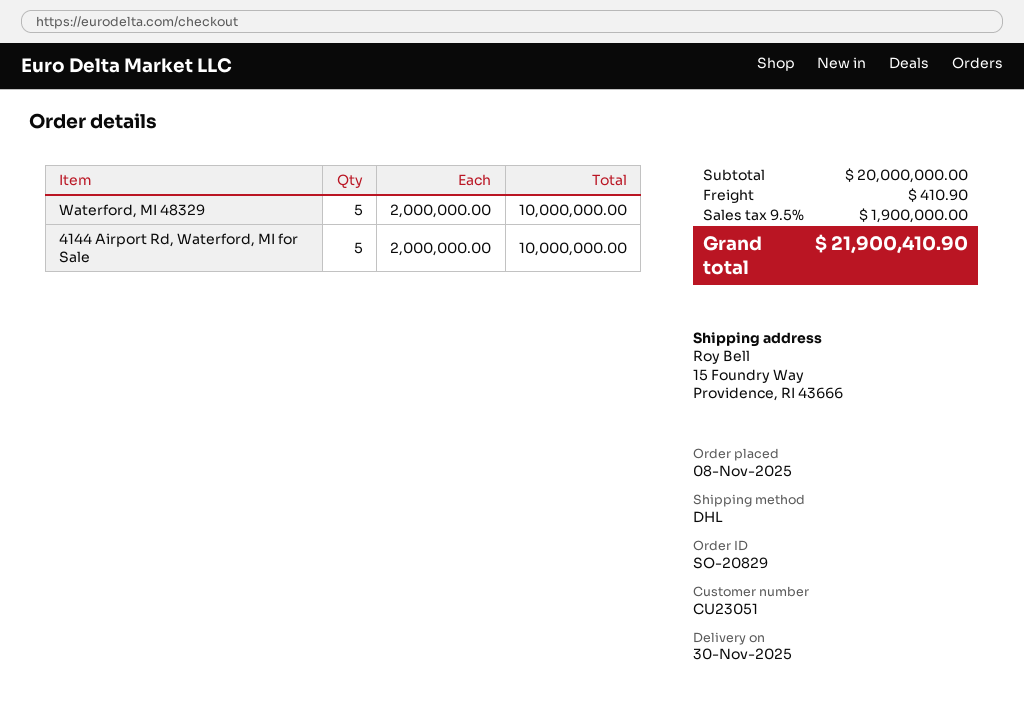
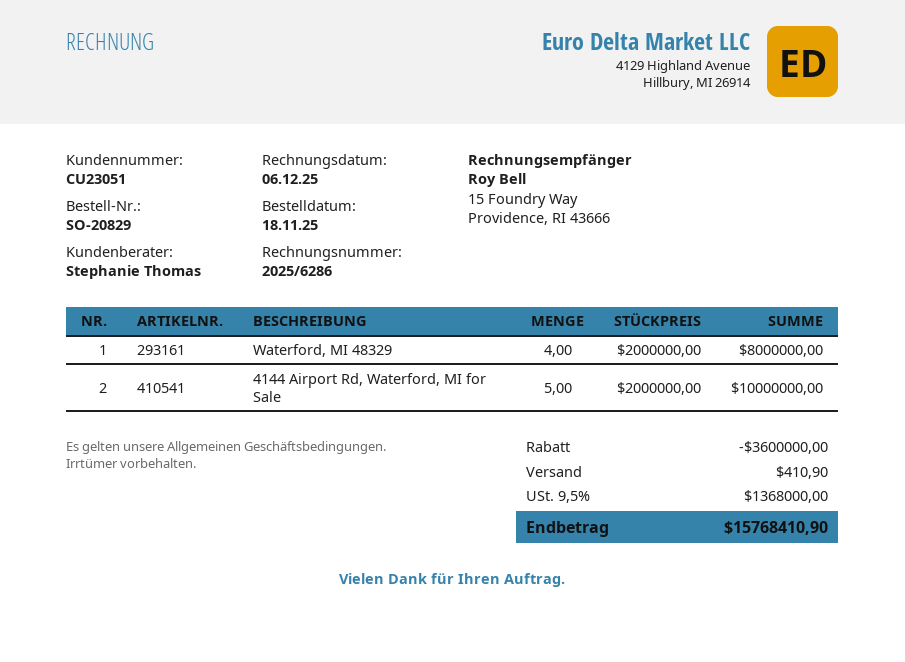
order date: 2025-11-08 -> 2025-11-18
Waterford, MI 48329: 5 x 2000000.00 = 10000000.00 -> 4 x 2000000.00 = 8000000.00
discount: none -> 3600000.00
tax: 9.5% = 1900000.00 -> 9.5% = 1368000.00
total: 21900410.90 -> 15768410.90

